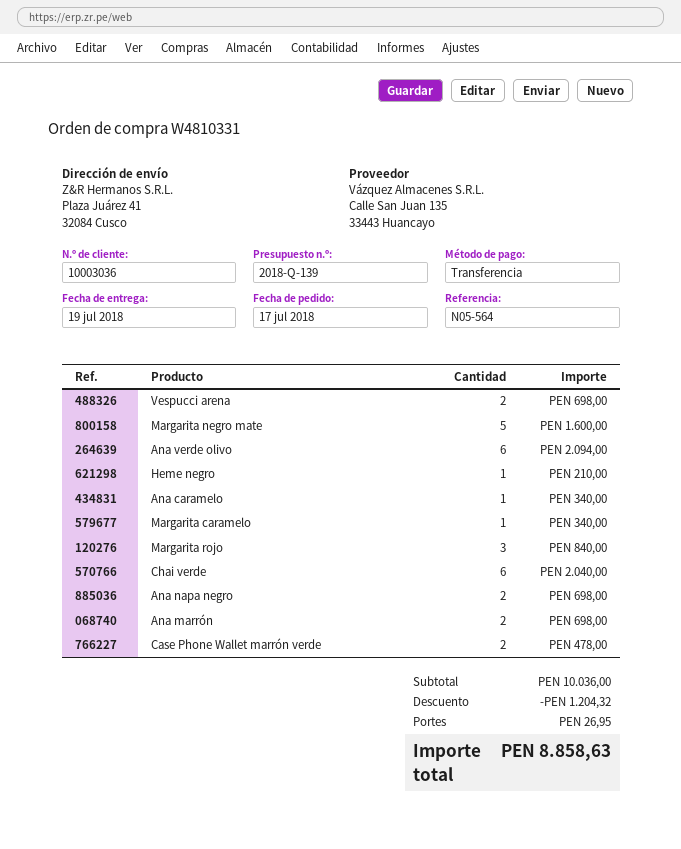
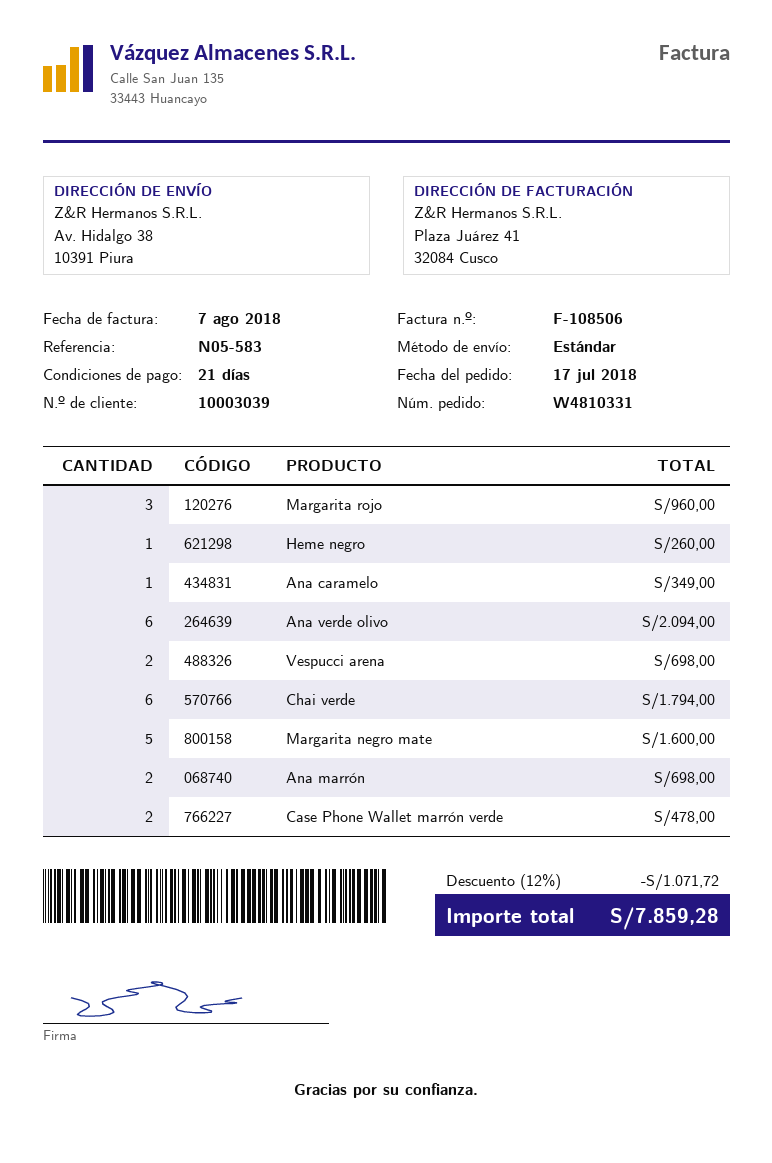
customer number: 10003036 -> 10003039
reference: N05-564 -> N05-583
ship to: Plaza Juárez 41, 32084 Cusco -> Av. Hidalgo 38, 10391 Piura
Heme negro: 1 for 210.00 -> 1 for 260.00
Ana caramelo: 1 for 340.00 -> 1 for 349.00
Margarita caramelo: 1 for 340.00 -> none
Margarita rojo: 3 for 840.00 -> 3 for 960.00
Chai verde: 6 for 2040.00 -> 6 for 1794.00
Ana napa negro: 2 for 698.00 -> none
discount: 1204.32 -> 1071.72
shipping: 26.95 -> none
total: 8858.63 -> 7859.28

